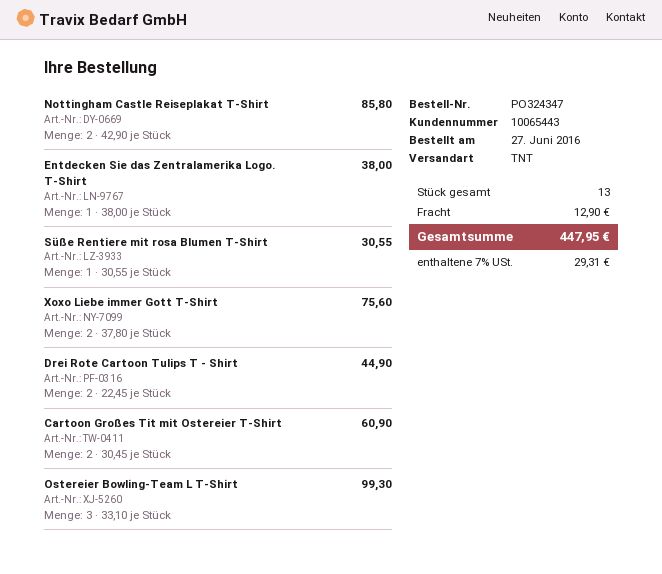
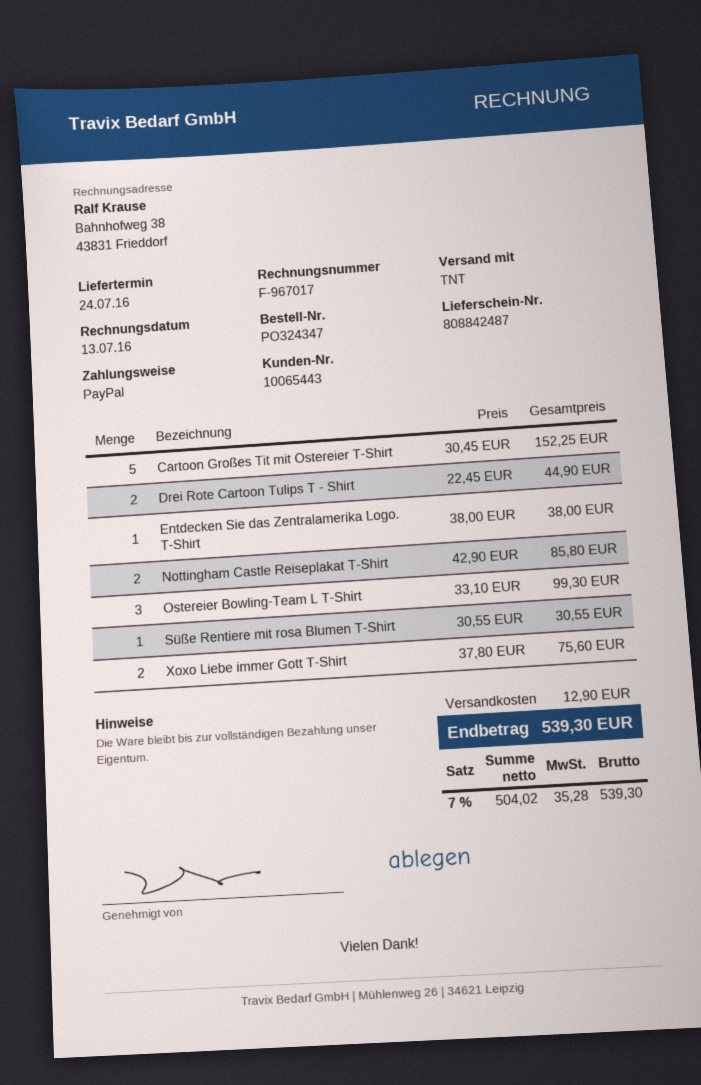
Cartoon Großes Tit mit Ostereier T-Shirt: 2 x 30.45 = 60.90 -> 5 x 30.45 = 152.25
tax: 7% = 29.31 -> 7% = 35.28
total: 447.95 -> 539.30

